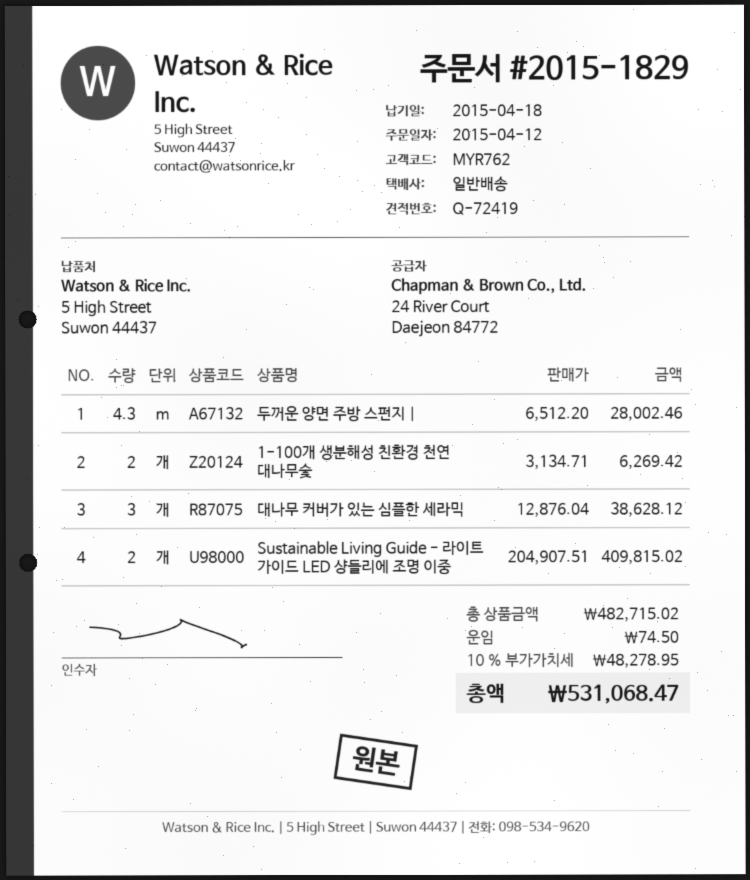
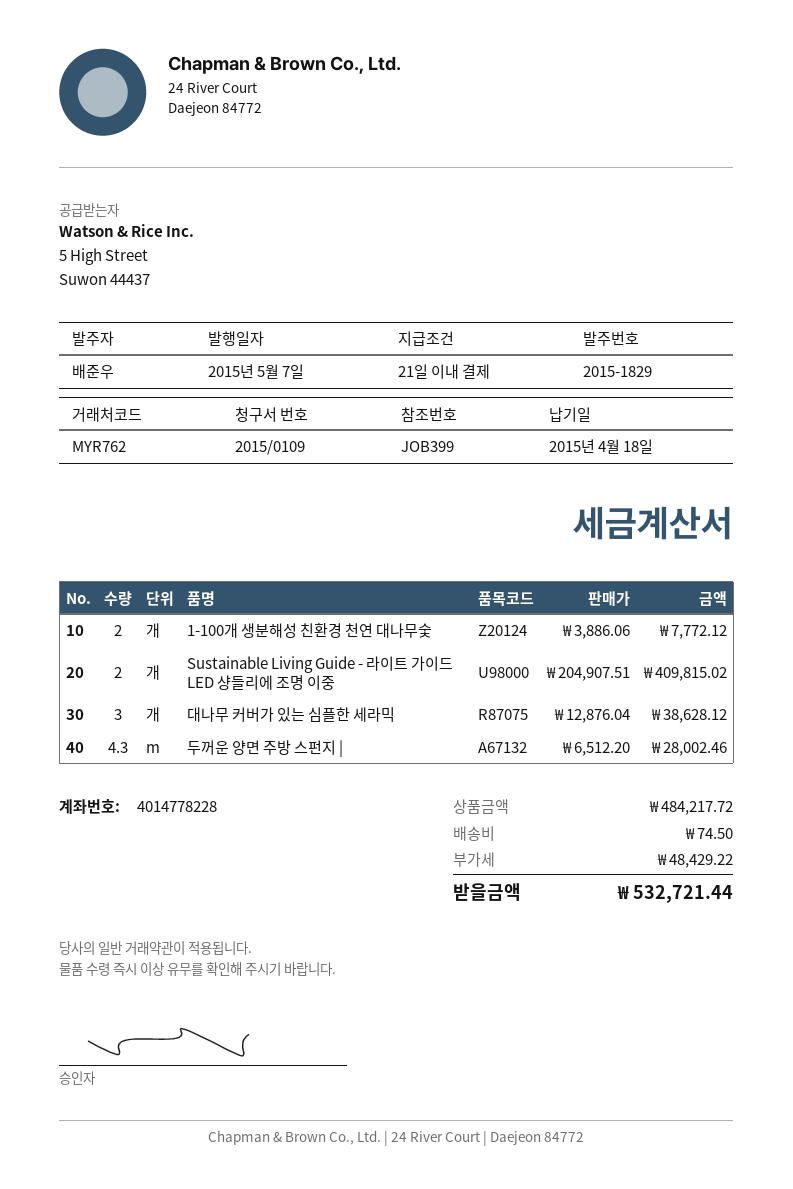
1-100개 생분해성 친환경 천연 대나무숯: 2 x 3134.71 = 6269.42 -> 2 x 3886.06 = 7772.12
subtotal: 482715.02 -> 484217.72
tax: 48278.95 -> 48429.22
total: 531068.47 -> 532721.44

